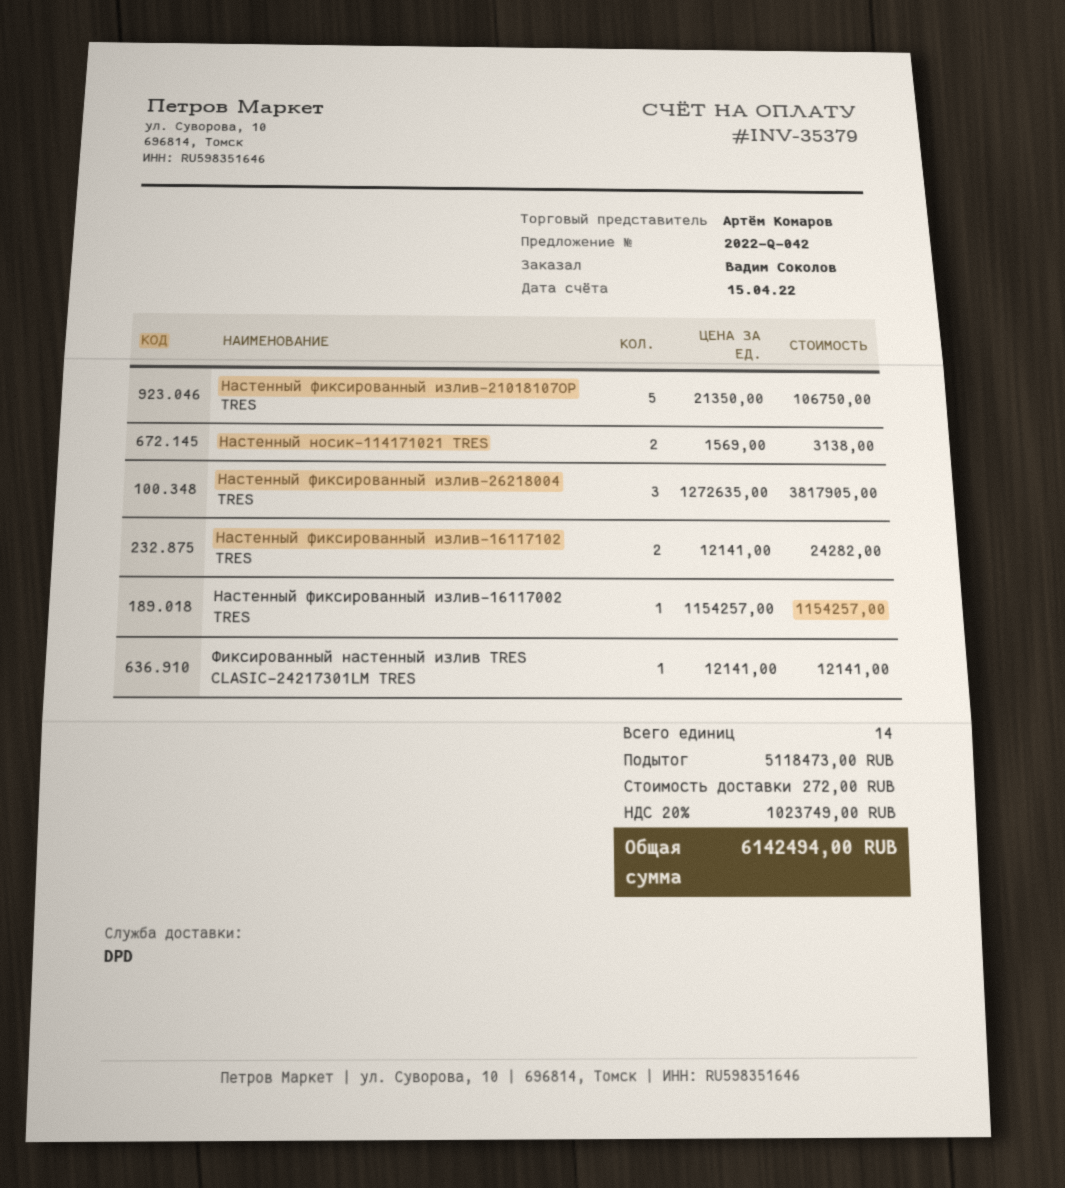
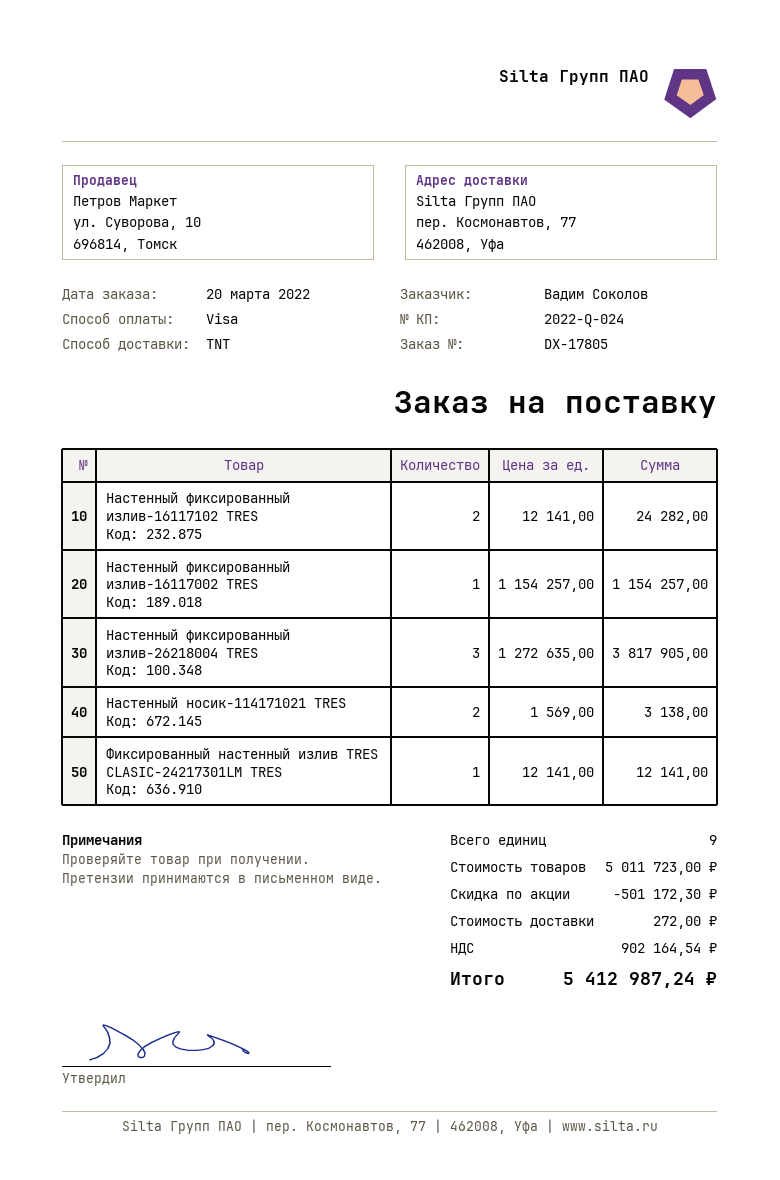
quote number: 2022-Q-042 -> 2022-Q-024
shipping method: DPD -> TNT
Настенный фиксированный излив-21018107OP TRES: 5 x 21350.00 = 106750.00 -> none
total quantity: 14 -> 9
subtotal: 5118473.00 -> 5011723.00
discount: none -> 501172.30
tax: 1023749.00 -> 902164.54
total: 6142494.00 -> 5412987.24

